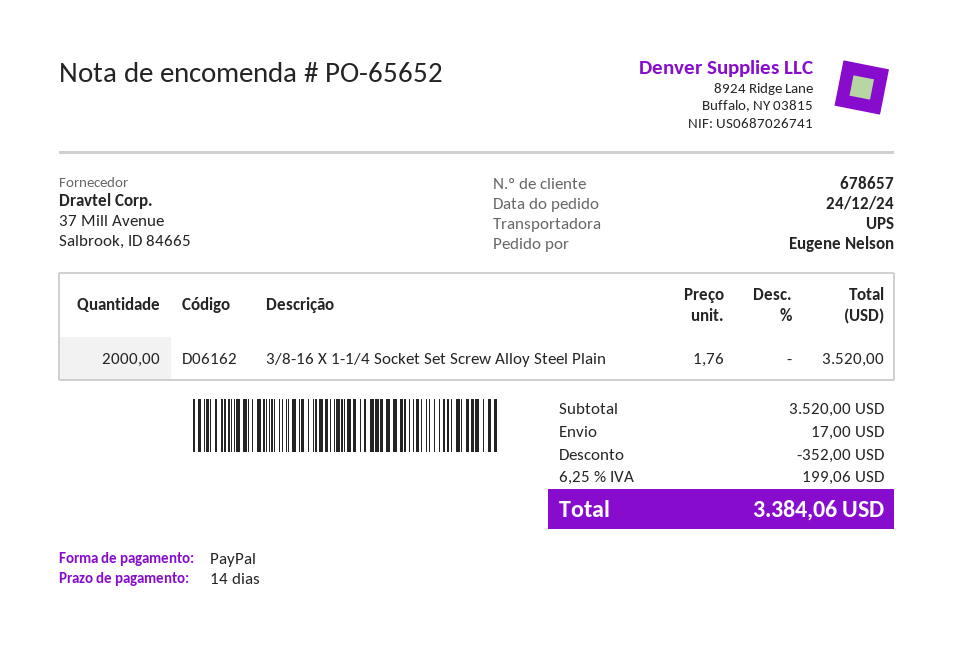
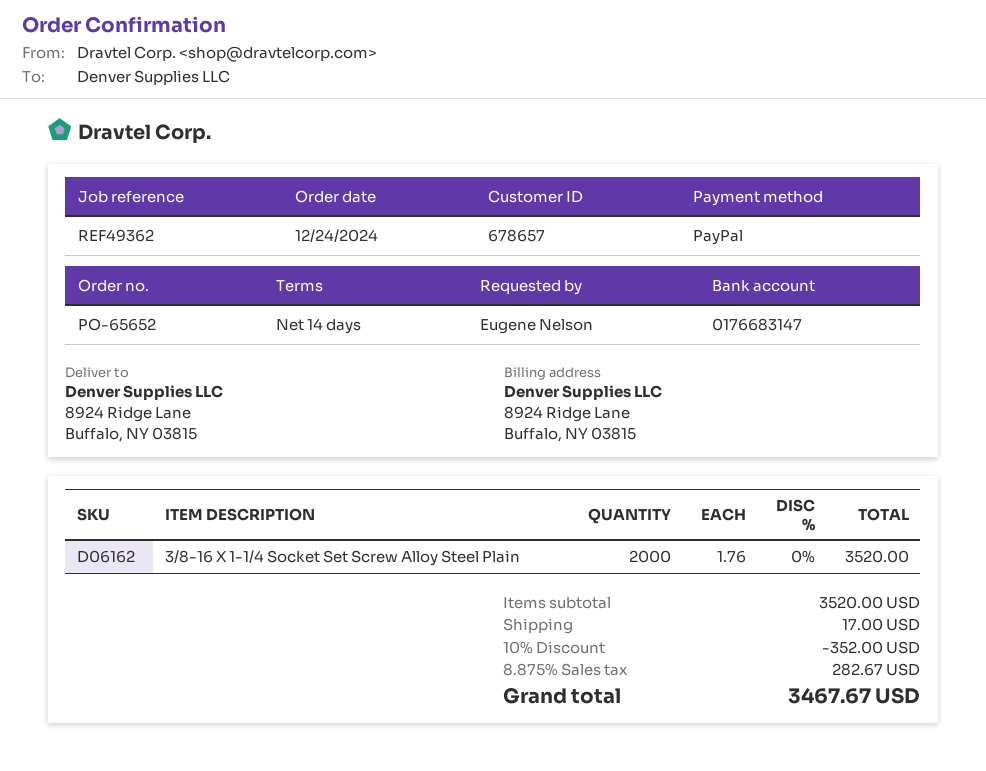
tax: 6.25% = 199.06 -> 8.875% = 282.67
total: 3384.06 -> 3467.67

